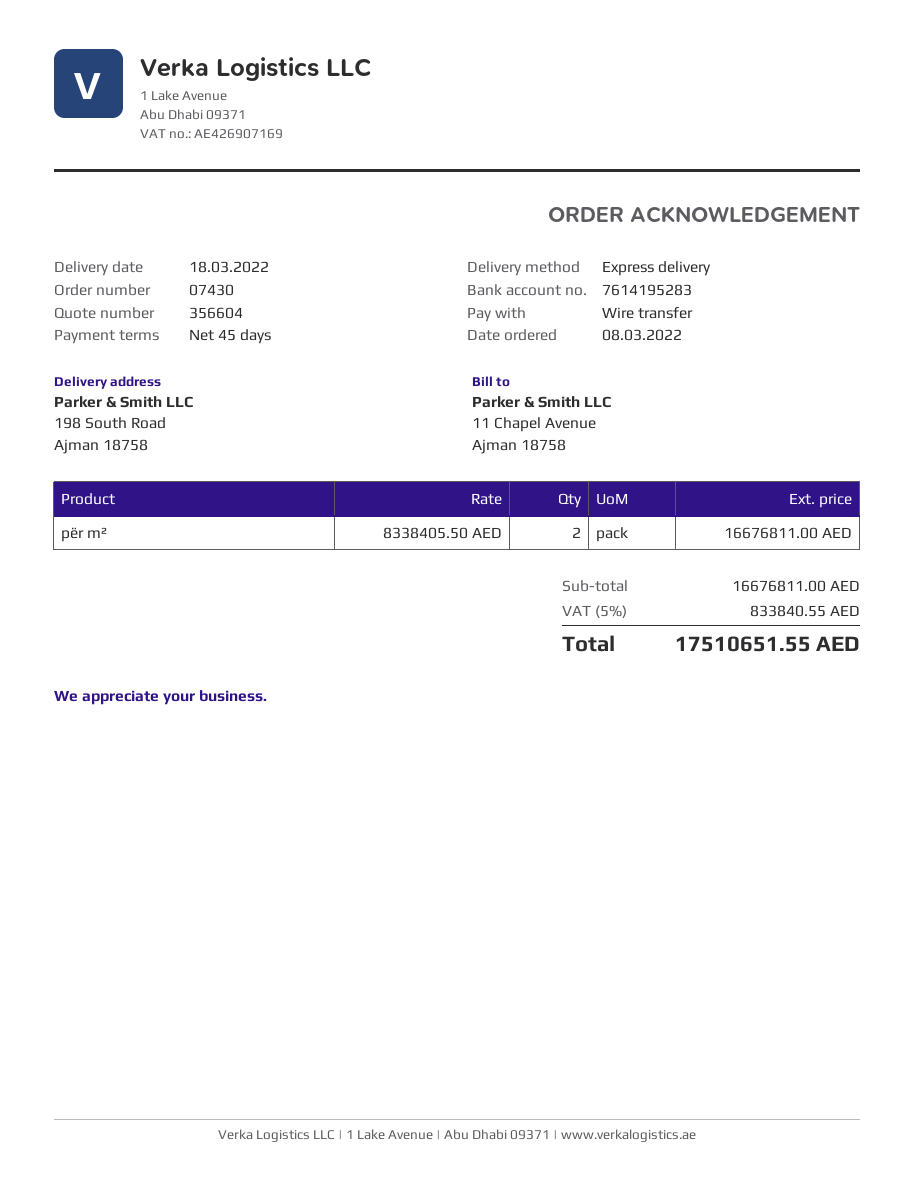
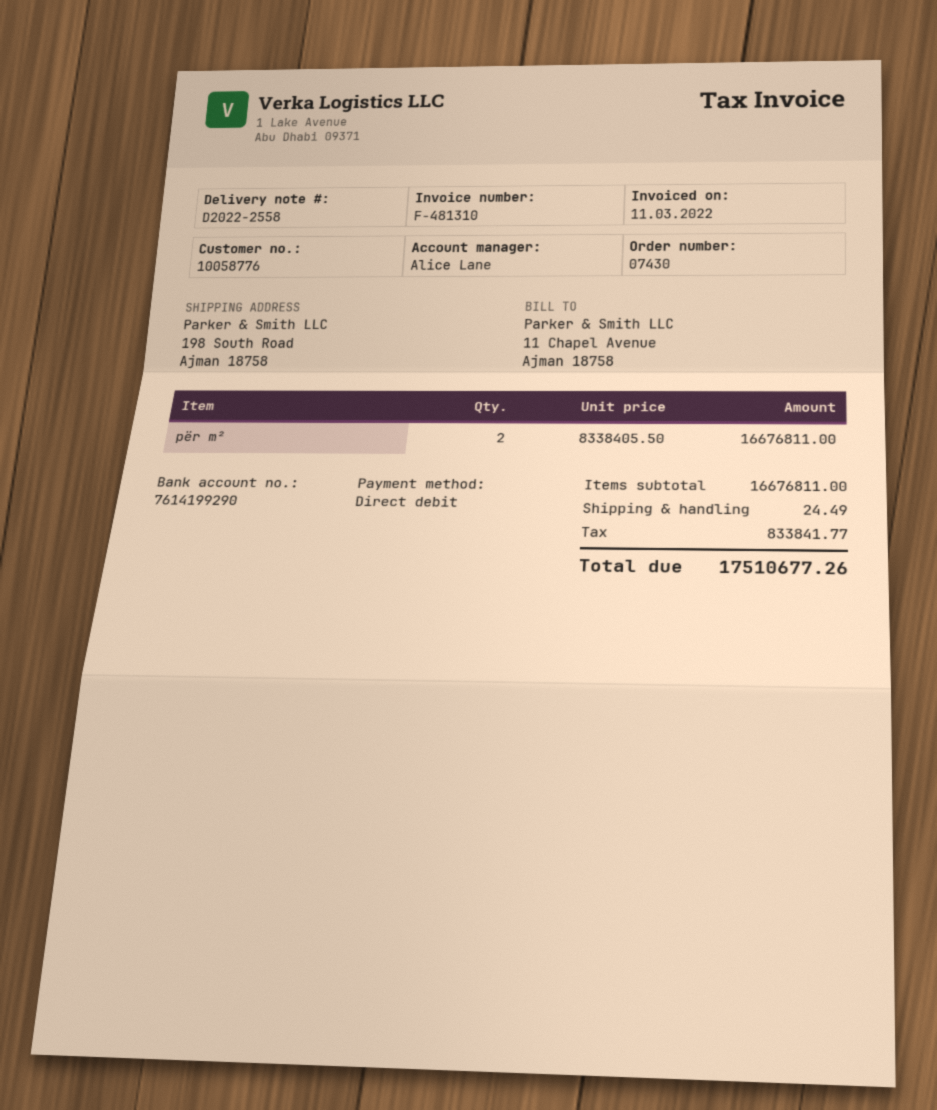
payment method: bank transfer -> direct debit
bank account: 7614195283 -> 7614199290
shipping: none -> 24.49
tax: 833840.55 -> 833841.77
total: 17510651.55 -> 17510677.26

